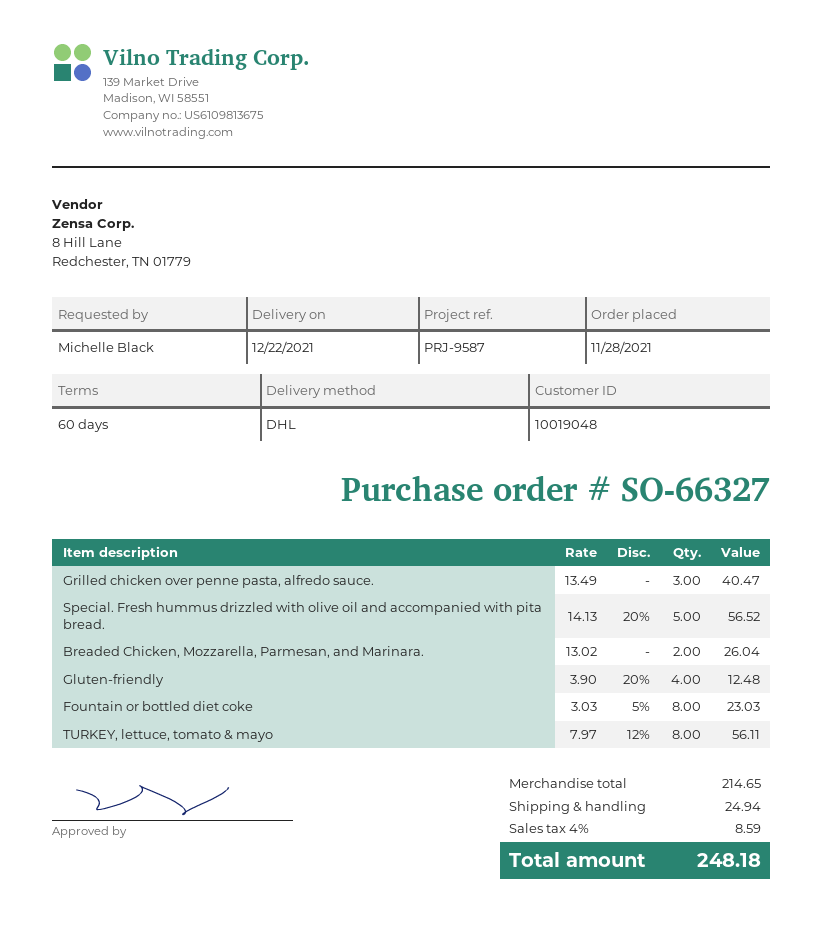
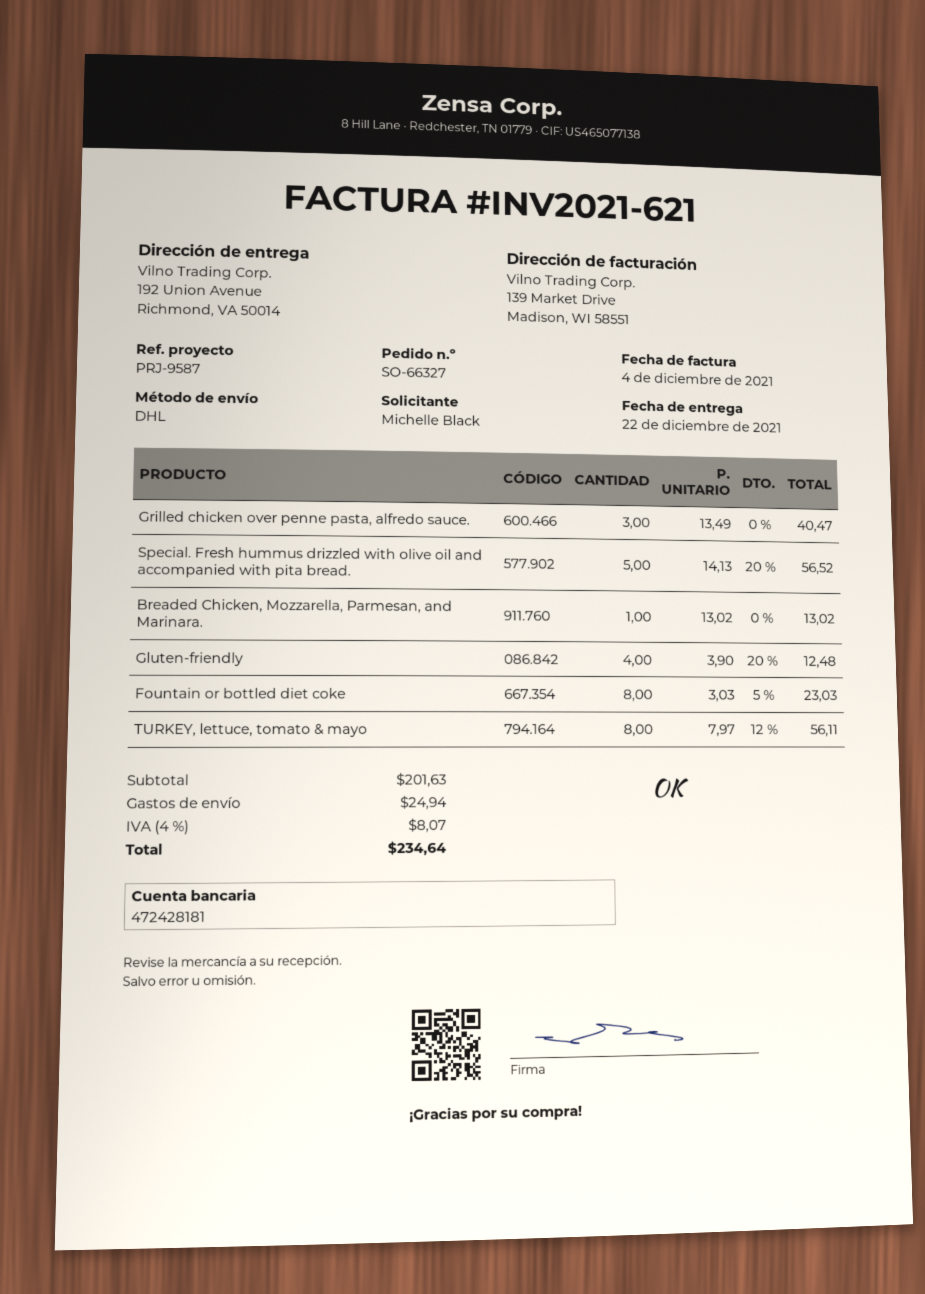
Breaded Chicken, Mozzarella, Parmesan, and Marinara.: 2 x 13.02 = 26.04 -> 1 x 13.02 = 13.02
subtotal: 214.65 -> 201.63
tax: 4% = 8.59 -> 4% = 8.07
total: 248.18 -> 234.64

